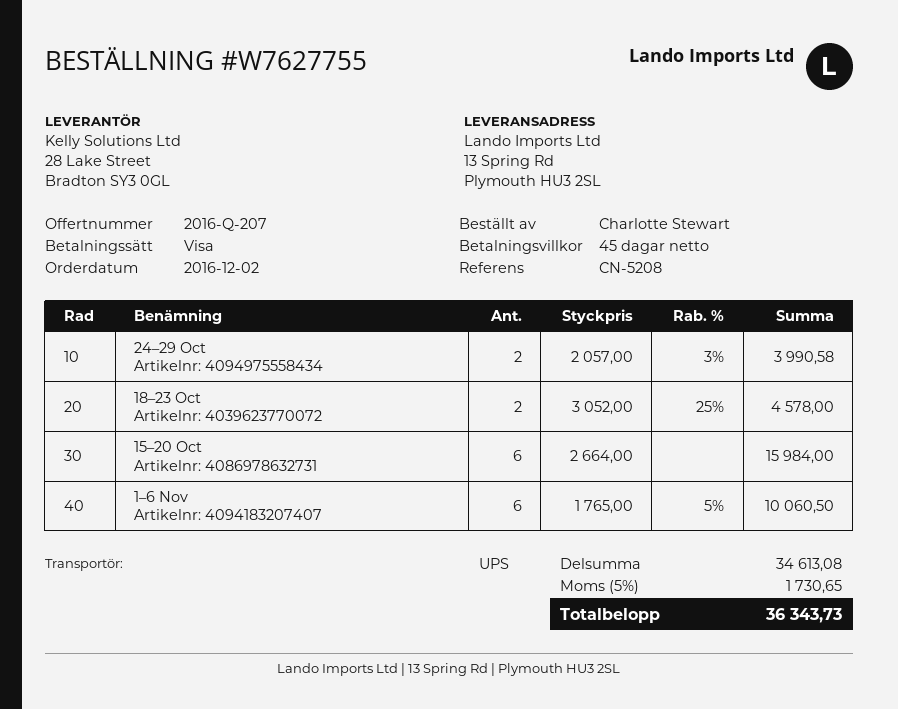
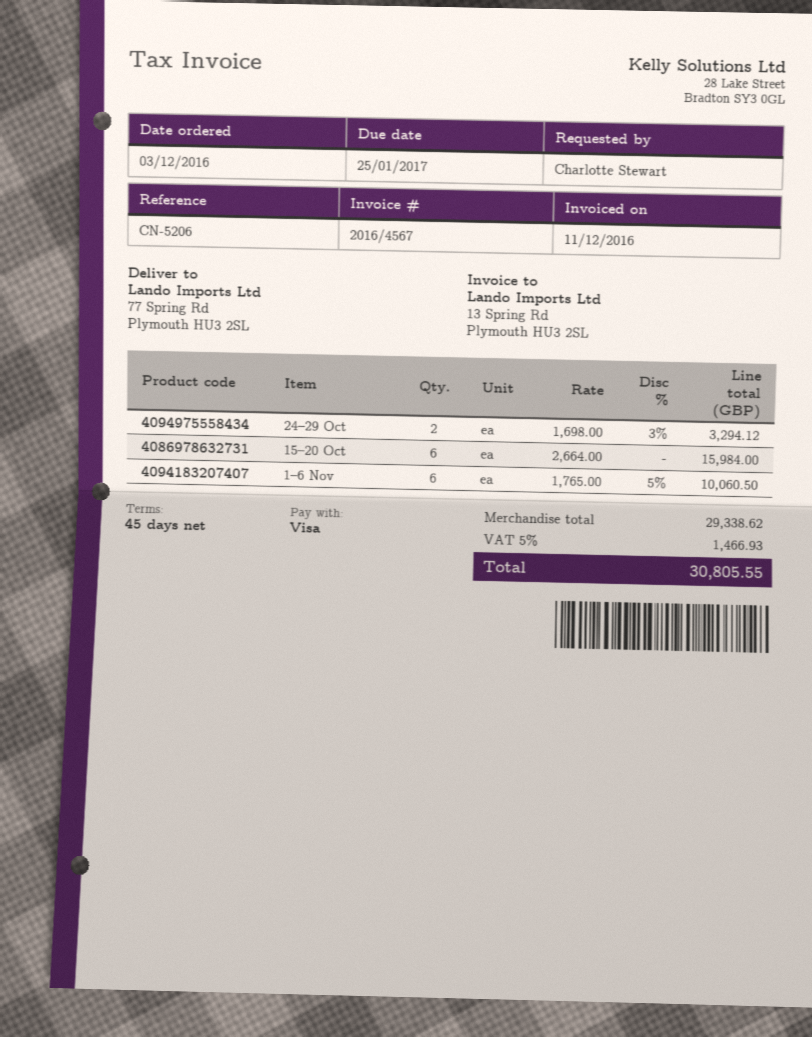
order date: 2016-12-02 -> 2016-12-03
reference: CN-5208 -> CN-5206
ship to: 13 Spring Rd, Plymouth HU3 2SL -> 77 Spring Rd, Plymouth HU3 2SL
24–29 Oct: 2 x 2057.00 - 3% = 3990.58 -> 2 x 1698.00 - 3% = 3294.12
18–23 Oct: 2 x 3052.00 - 25% = 4578.00 -> none
subtotal: 34613.08 -> 29338.62
tax: 5% = 1730.65 -> 5% = 1466.93
total: 36343.73 -> 30805.55

